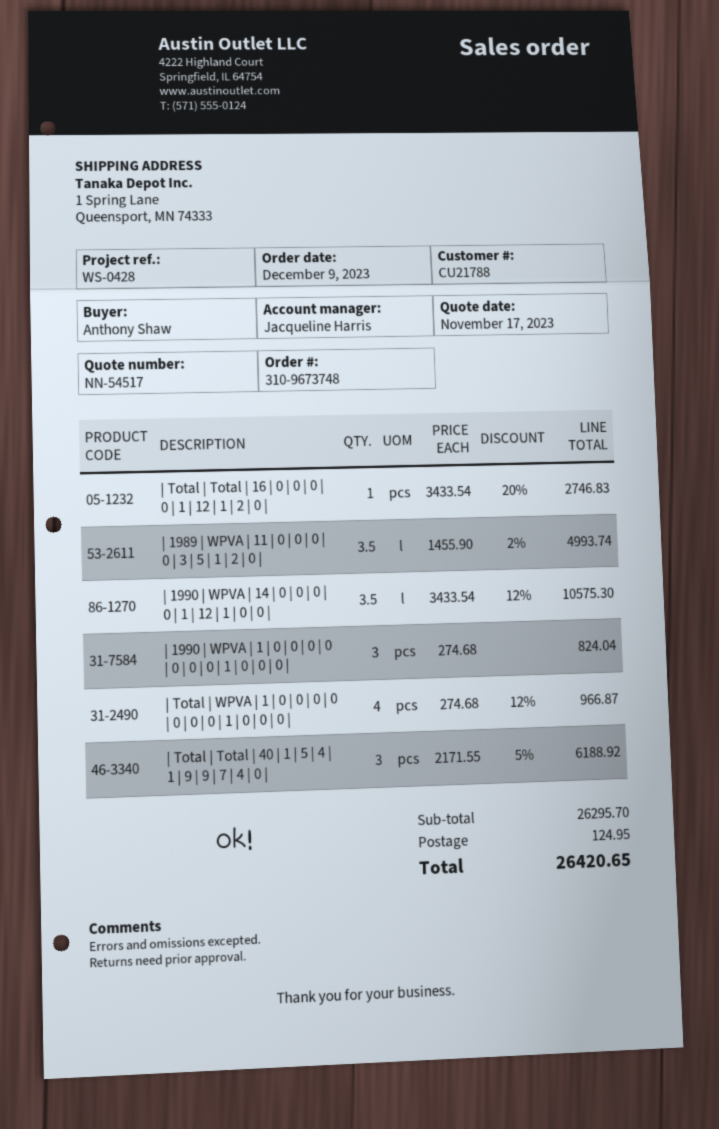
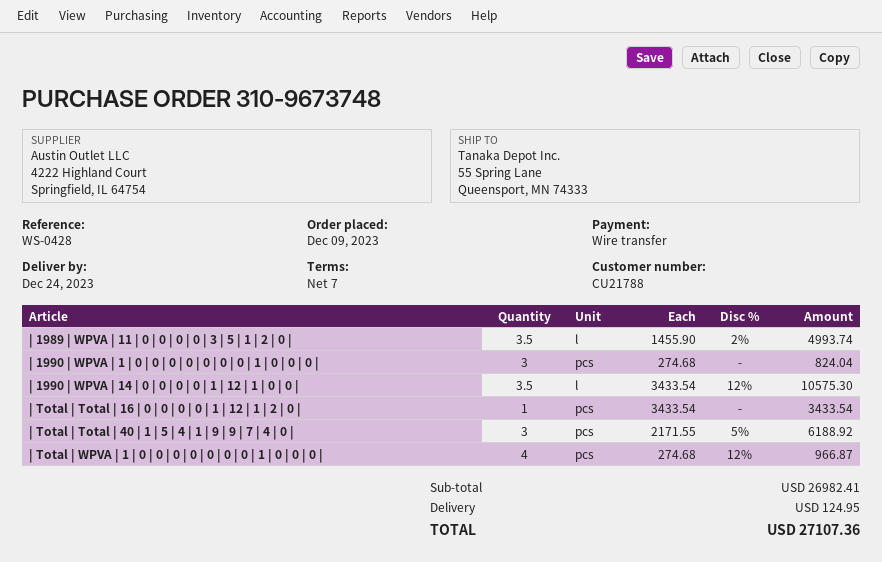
ship to: 1 Spring Lane, Queensport, MN 74333 -> 55 Spring Lane, Queensport, MN 74333
| Total | Total | 16 | 0 | 0 | 0 | 0 | 1 | 12 | 1 | 2 | 0 |: 1 x 3433.54 - 20% = 2746.83 -> 1 x 3433.54 = 3433.54
subtotal: 26295.70 -> 26982.41
total: 26420.65 -> 27107.36

